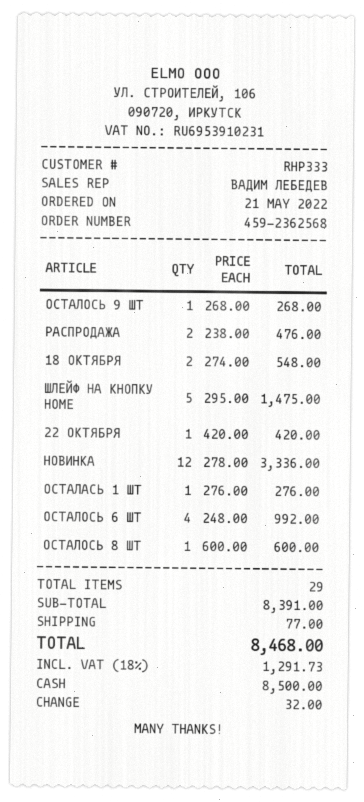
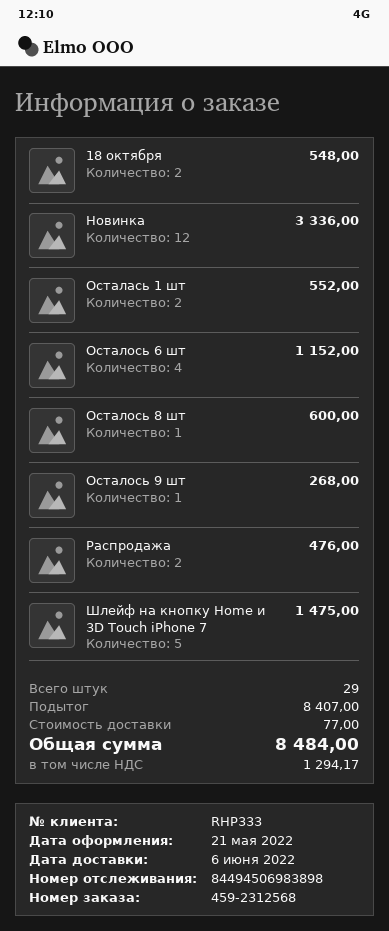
order number: 459-2362568 -> 459-2312568
22 ОКТЯБРЯ: 1 for 420.00 -> none
ОСТАЛАСЬ 1 ШТ: 1 for 276.00 -> 2 for 552.00
ОСТАЛОСЬ 6 ШТ: 4 for 992.00 -> 4 for 1152.00
subtotal: 8391.00 -> 8407.00
tax: 1291.73 -> 1294.17
total: 8468.00 -> 8484.00

